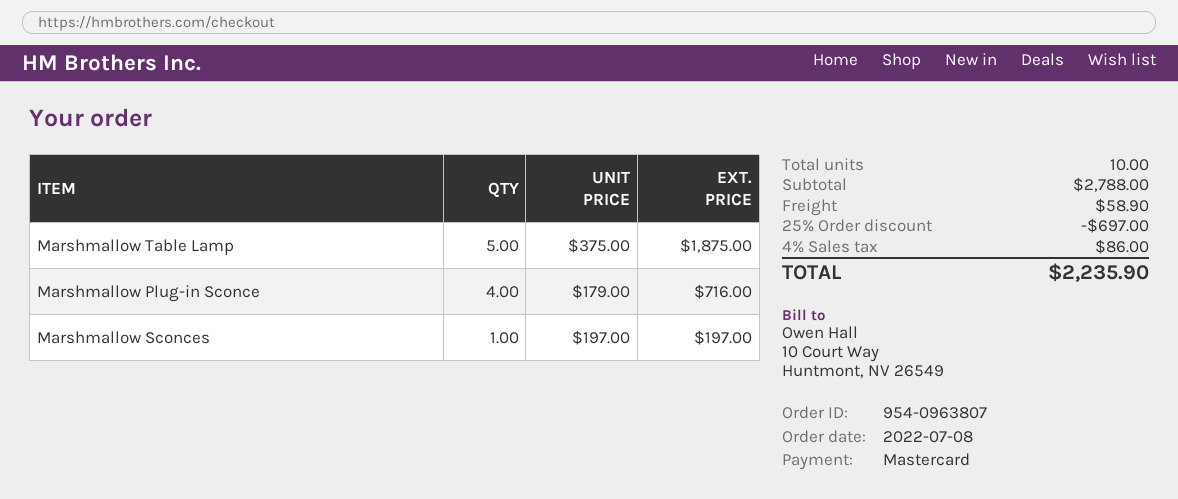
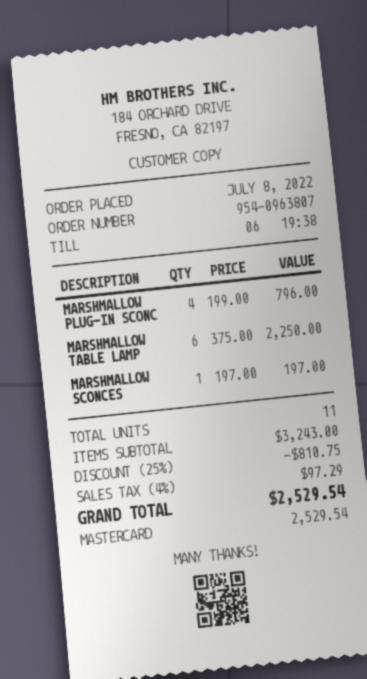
Marshmallow Table Lamp: 5 x 375.00 = 1875.00 -> 6 x 375.00 = 2250.00
Marshmallow Plug-in Sconce: 4 x 179.00 = 716.00 -> 4 x 199.00 = 796.00
total quantity: 10 -> 11
subtotal: 2788.00 -> 3243.00
discount: 25% = 697.00 -> 25% = 810.75
shipping: 58.90 -> none
tax: 4% = 86.00 -> 4% = 97.29
total: 2235.90 -> 2529.54

